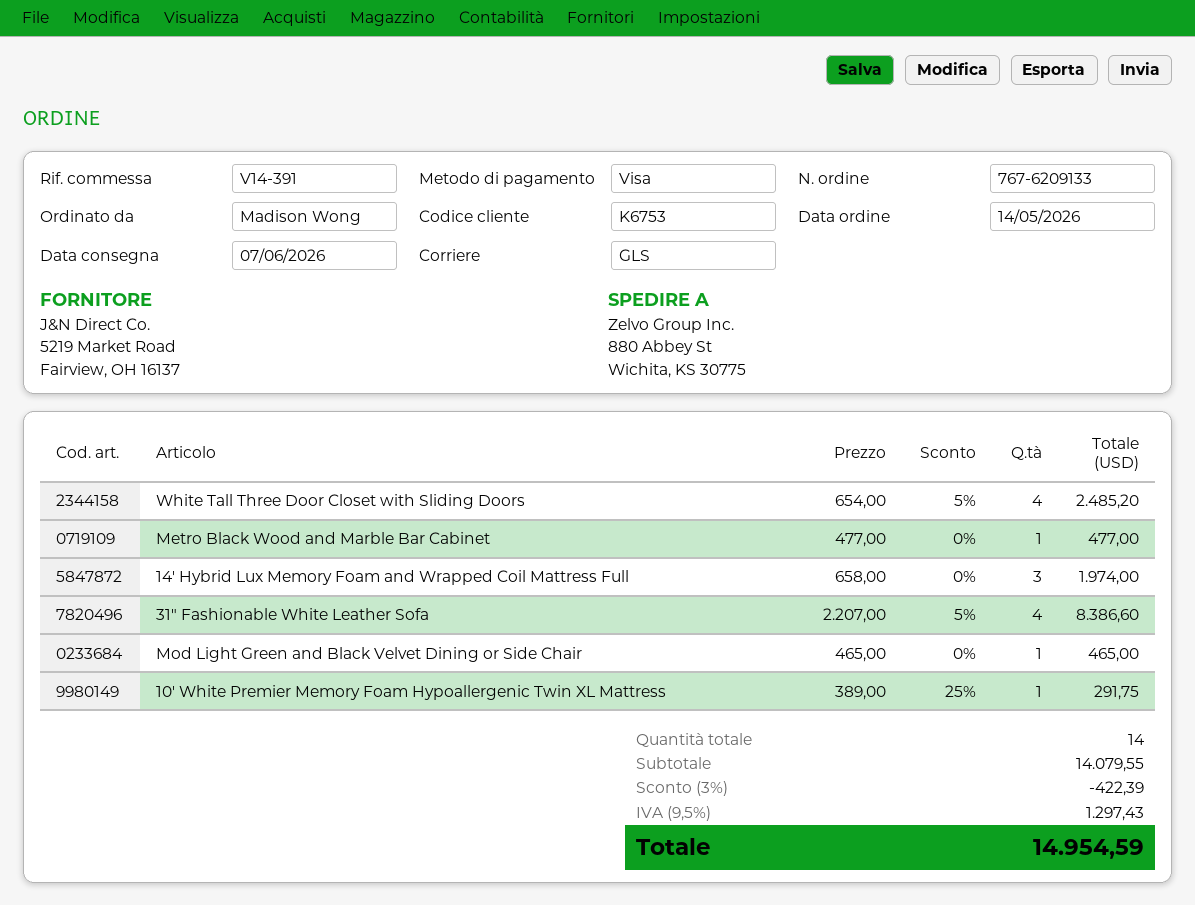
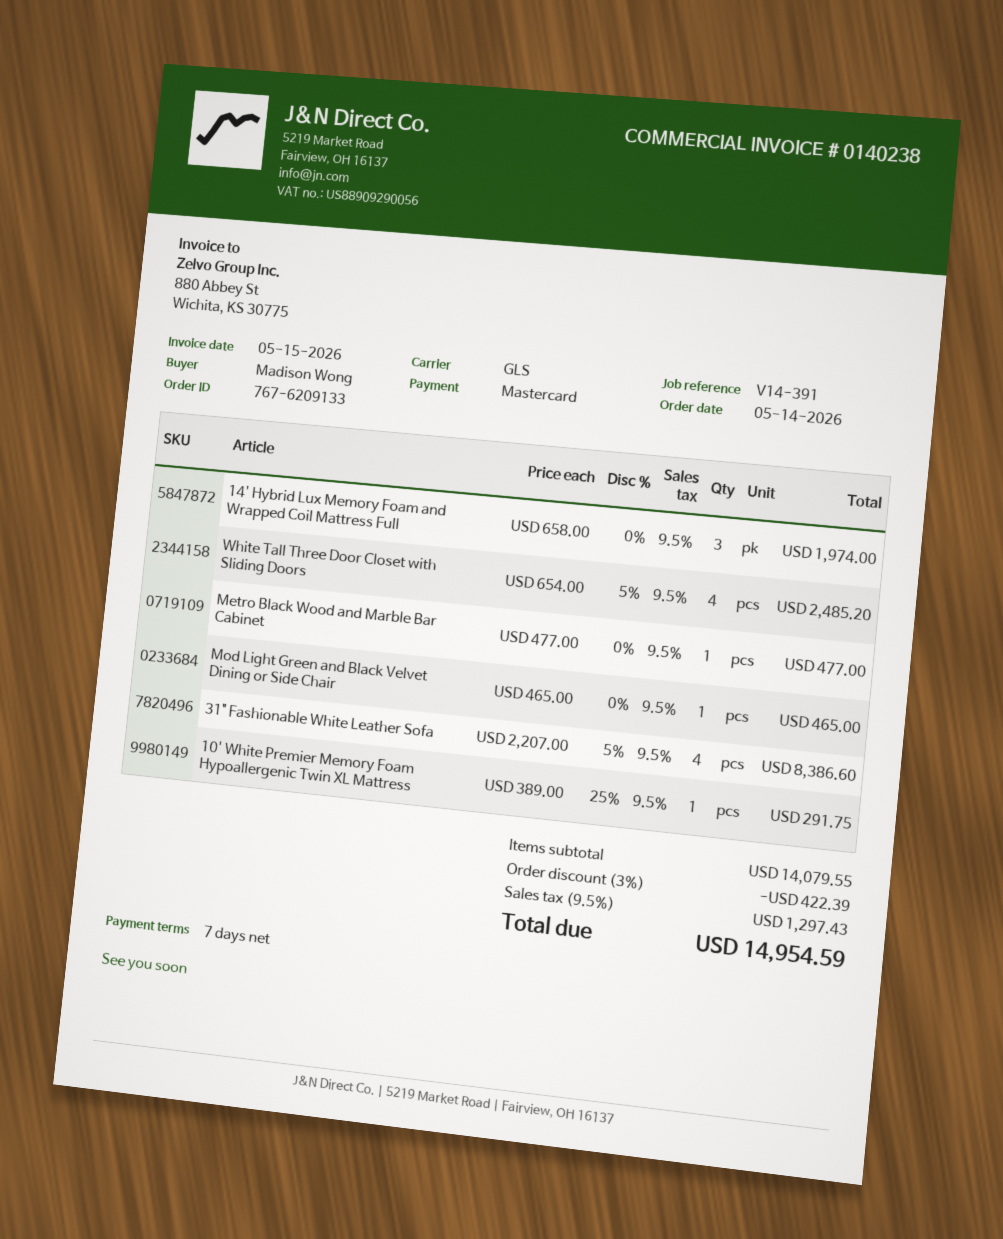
payment method: Visa -> Mastercard

